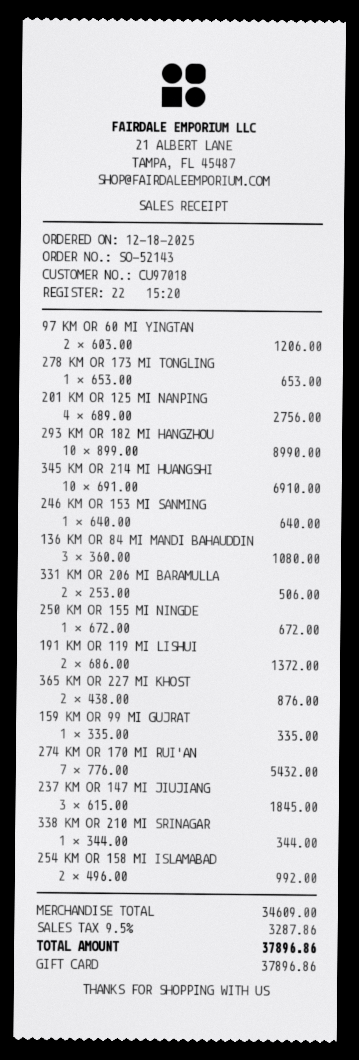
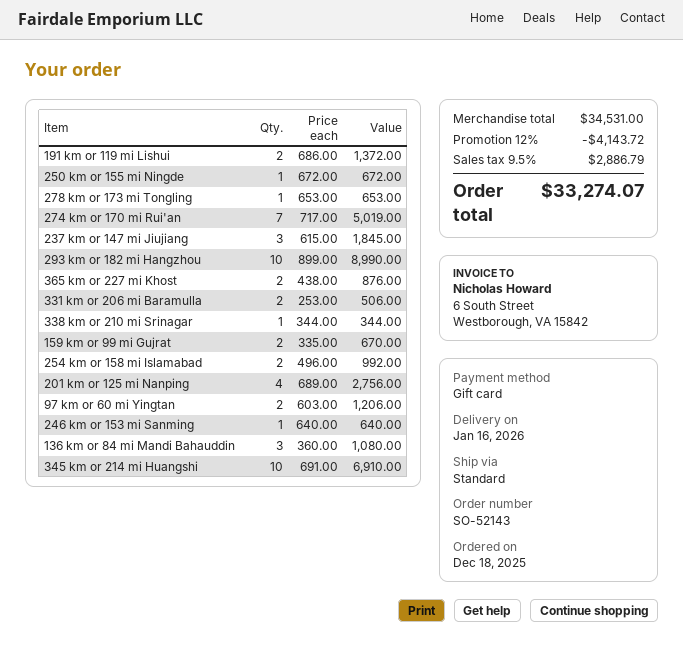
159 KM OR 99 MI GUJRAT: 1 x 335.00 = 335.00 -> 2 x 335.00 = 670.00
274 KM OR 170 MI RUI'AN: 7 x 776.00 = 5432.00 -> 7 x 717.00 = 5019.00
subtotal: 34609.00 -> 34531.00
discount: none -> 12% = 4143.72
tax: 9.5% = 3287.86 -> 9.5% = 2886.79
total: 37896.86 -> 33274.07

